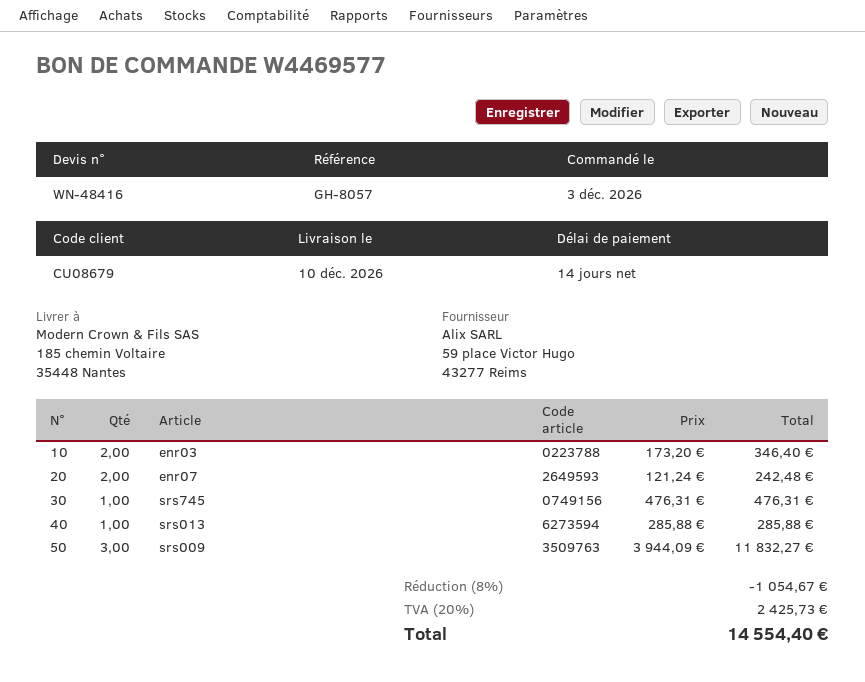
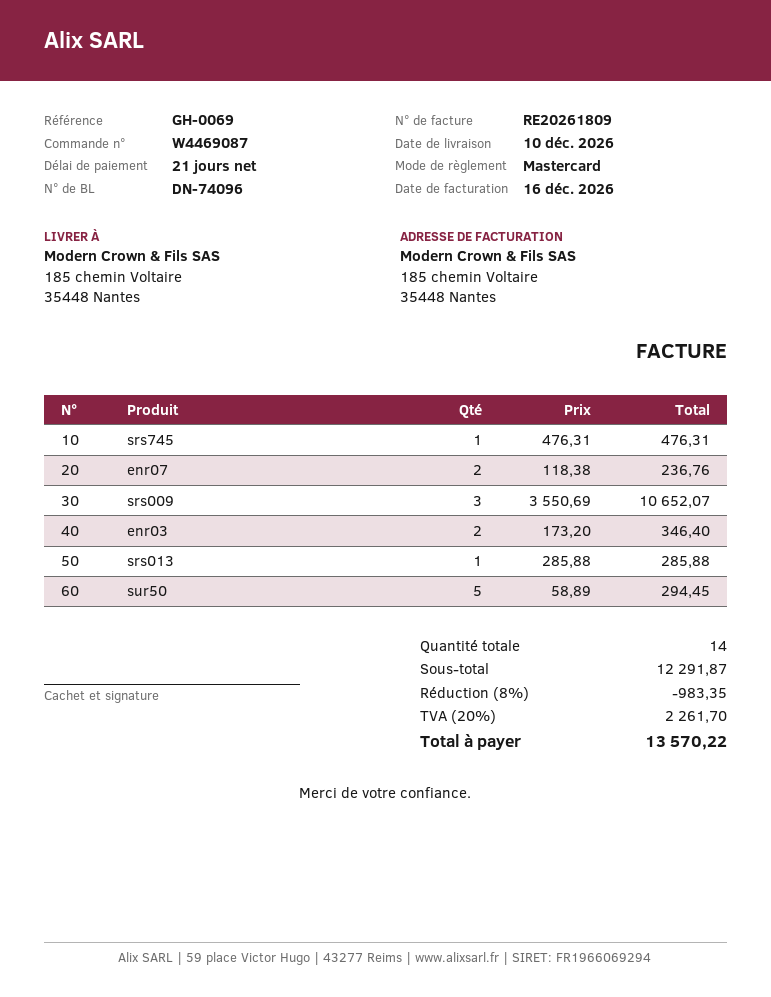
order number: W4469577 -> W4469087
payment terms: 14 days -> 21 days
reference: GH-8057 -> GH-0069
enr07: 2 x 121.24 = 242.48 -> 2 x 118.38 = 236.76
srs009: 3 x 3944.09 = 11832.27 -> 3 x 3550.69 = 10652.07
sur50: none -> 5 x 58.89 = 294.45
discount: 8% = 1054.67 -> 8% = 983.35
tax: 20% = 2425.73 -> 20% = 2261.70
total: 14554.40 -> 13570.22

